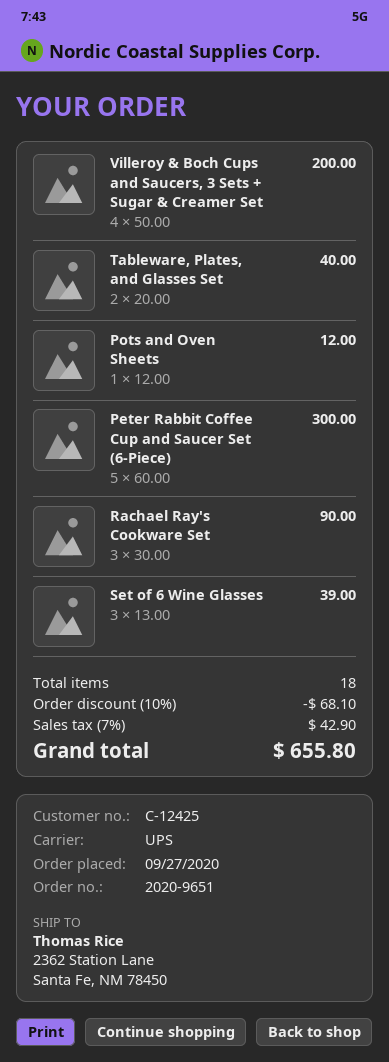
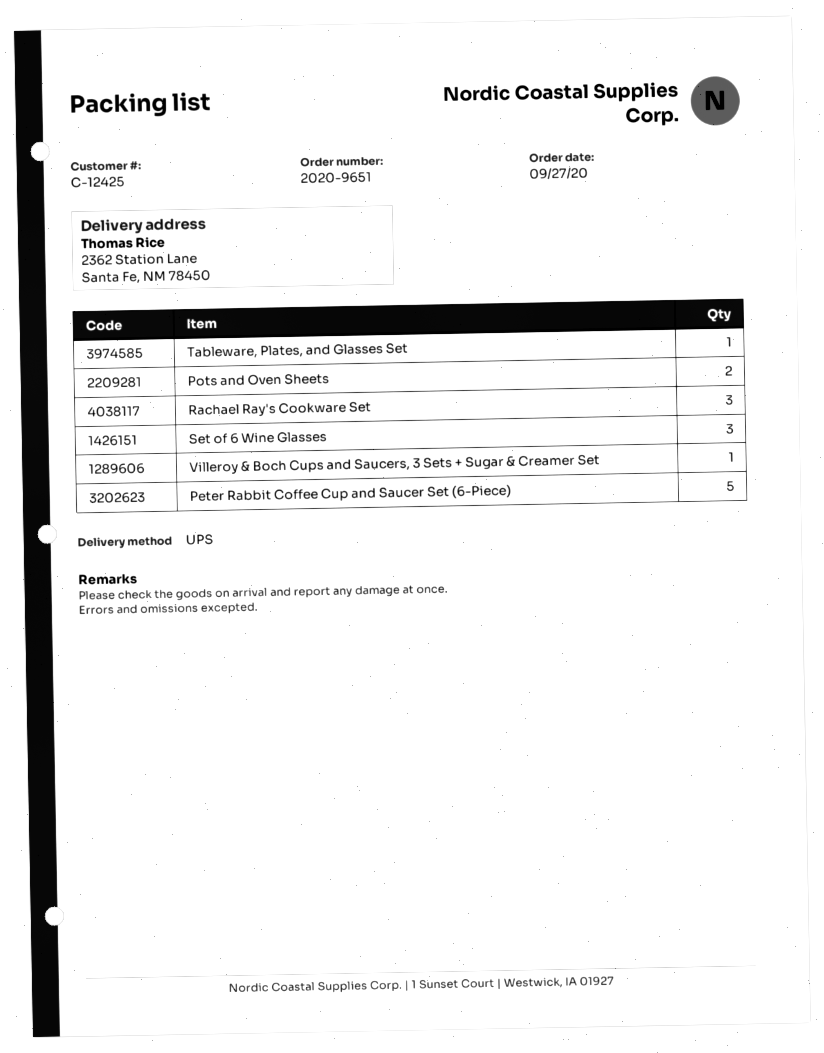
Villeroy & Boch Cups and Saucers, 3 Sets + Sugar & Creamer Set: 4 -> 1
Tableware, Plates, and Glasses Set: 2 -> 1
Pots and Oven Sheets: 1 -> 2

